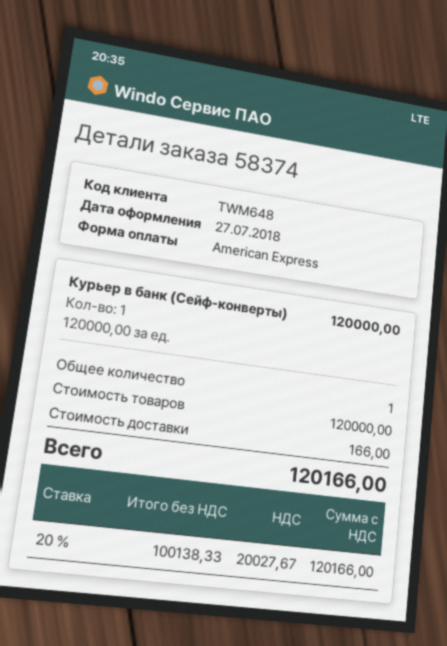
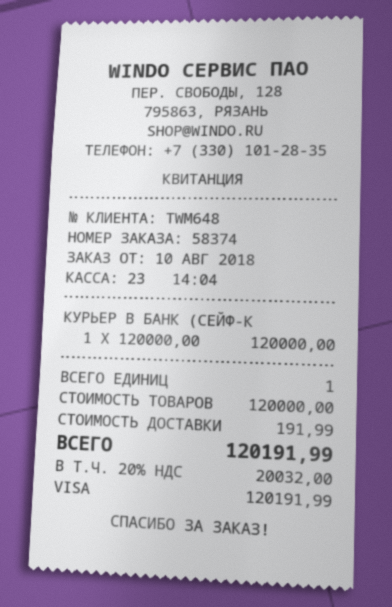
order date: 2018-07-27 -> 2018-08-10
payment method: American Express -> Visa
shipping: 166.00 -> 191.99
tax: 20% = 20027.67 -> 20% = 20032.00
total: 120166.00 -> 120191.99

